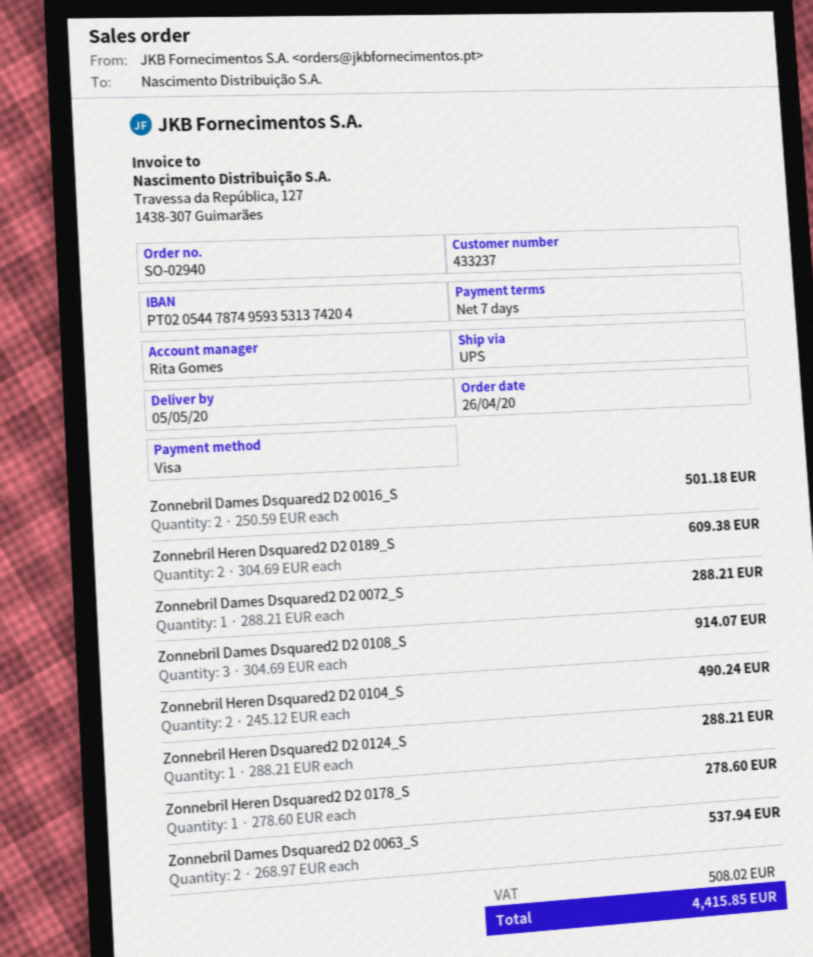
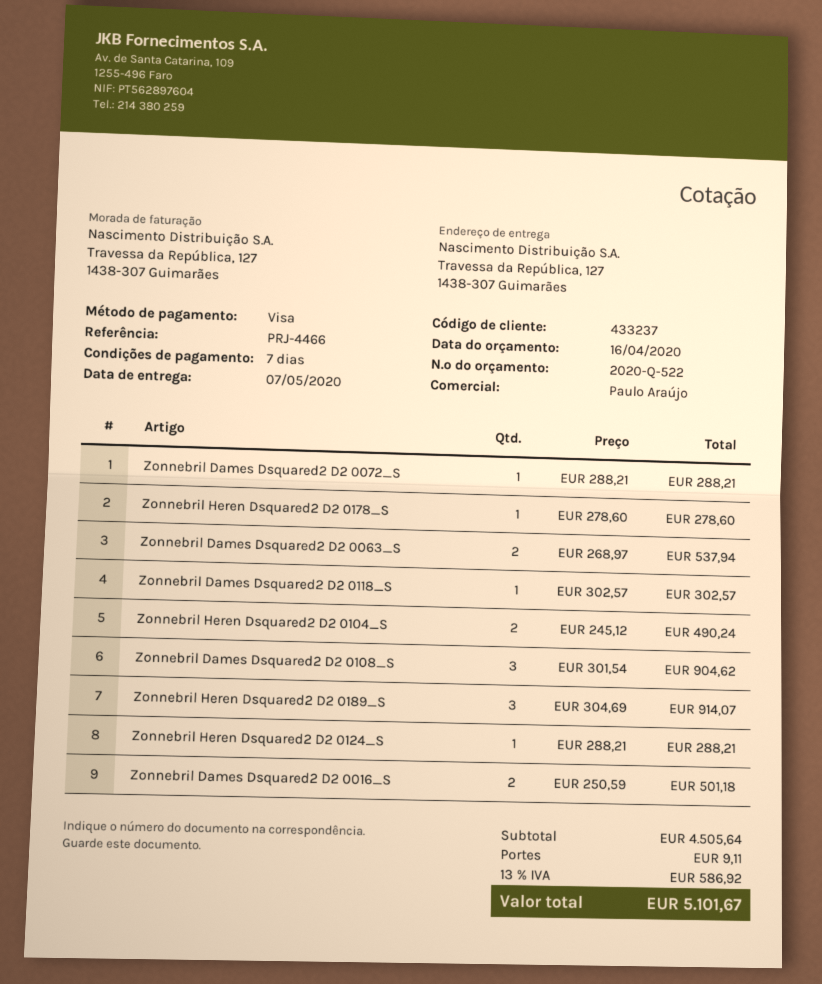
delivery date: 2020-05-05 -> 2020-05-07
sales rep: Rita Gomes -> Paulo Araújo
Zonnebril Heren Dsquared2 D2 0189_S: 2 x 304.69 = 609.38 -> 3 x 304.69 = 914.07
Zonnebril Dames Dsquared2 D2 0108_S: 3 x 304.69 = 914.07 -> 3 x 301.54 = 904.62
Zonnebril Dames Dsquared2 D2 0118_S: none -> 1 x 302.57 = 302.57
shipping: none -> 9.11
tax: 508.02 -> 586.92
total: 4415.85 -> 5101.67

